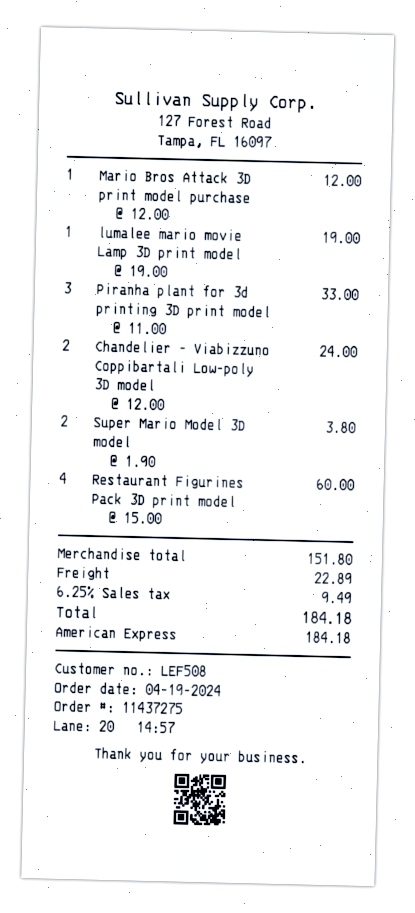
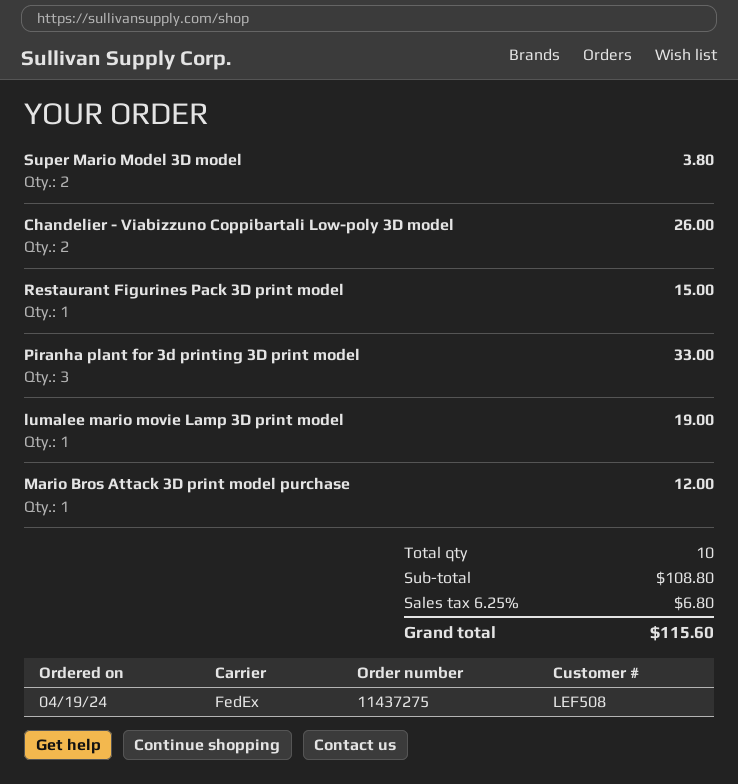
Chandelier - Viabizzuno Coppibartali Low-poly 3D model: 2 for 24.00 -> 2 for 26.00
Restaurant Figurines Pack 3D print model: 4 for 60.00 -> 1 for 15.00
subtotal: 151.80 -> 108.80
shipping: 22.89 -> none
tax: 6.25% = 9.49 -> 6.25% = 6.80
total: 184.18 -> 115.60

